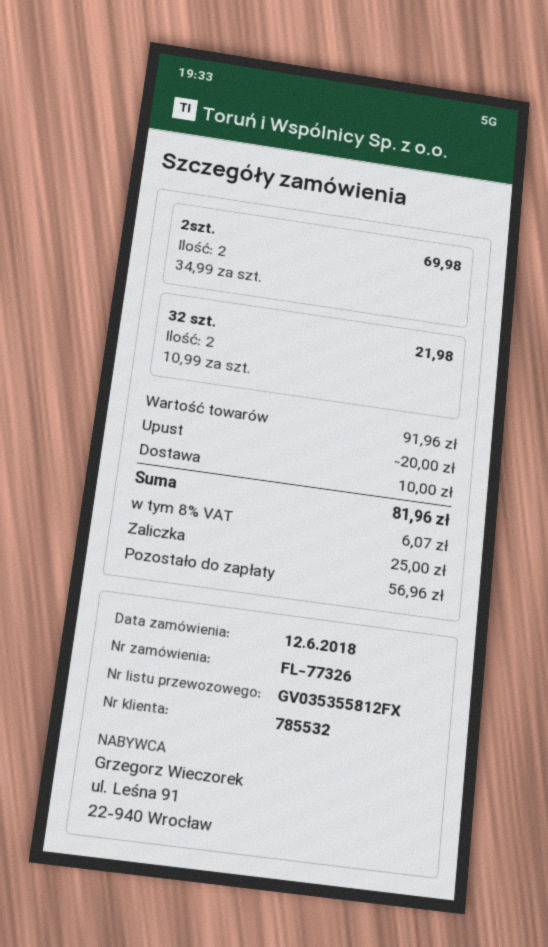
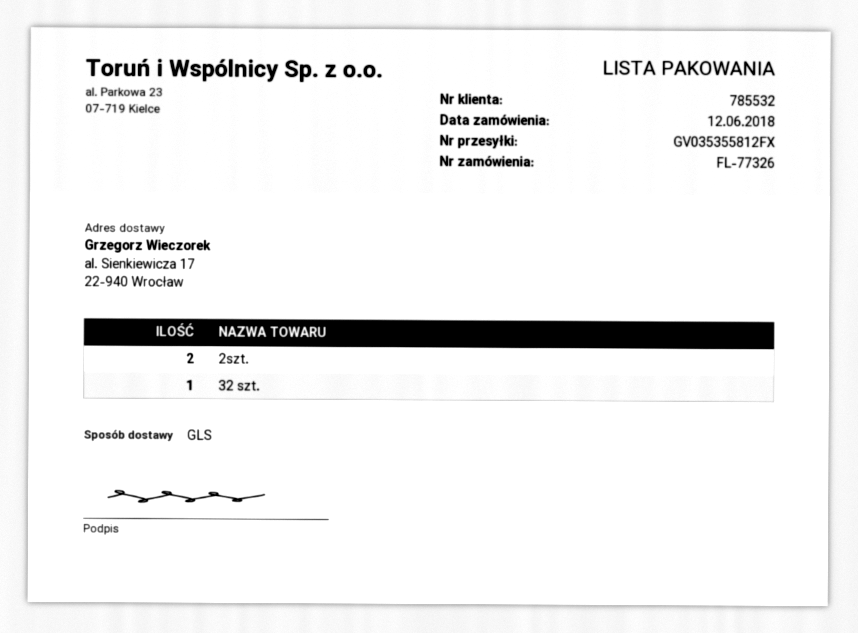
32 szt.: 2 -> 1

